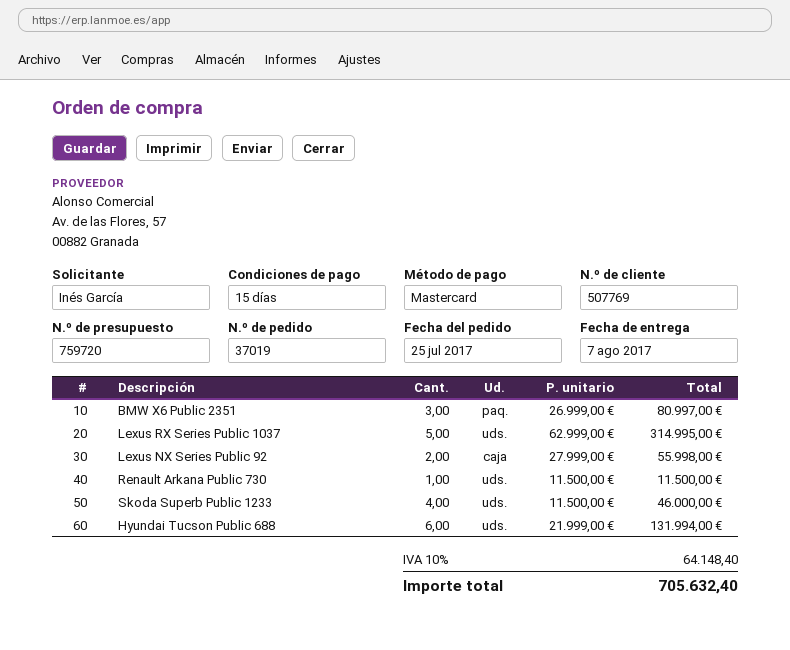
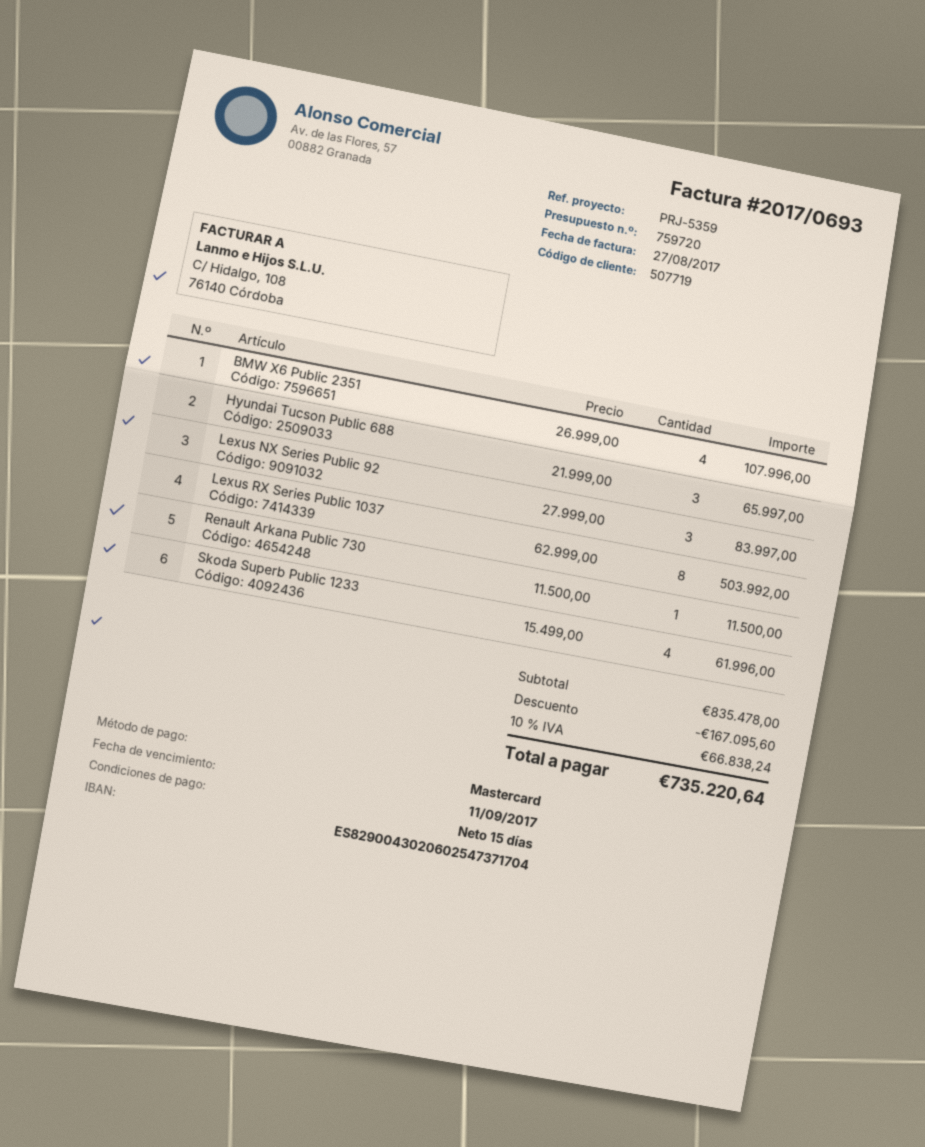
customer number: 507769 -> 507719
BMW X6 Public 2351: 3 x 26999.00 = 80997.00 -> 4 x 26999.00 = 107996.00
Lexus RX Series Public 1037: 5 x 62999.00 = 314995.00 -> 8 x 62999.00 = 503992.00
Lexus NX Series Public 92: 2 x 27999.00 = 55998.00 -> 3 x 27999.00 = 83997.00
Skoda Superb Public 1233: 4 x 11500.00 = 46000.00 -> 4 x 15499.00 = 61996.00
Hyundai Tucson Public 688: 6 x 21999.00 = 131994.00 -> 3 x 21999.00 = 65997.00
discount: none -> 167095.60
tax: 10% = 64148.40 -> 10% = 66838.24
total: 705632.40 -> 735220.64

